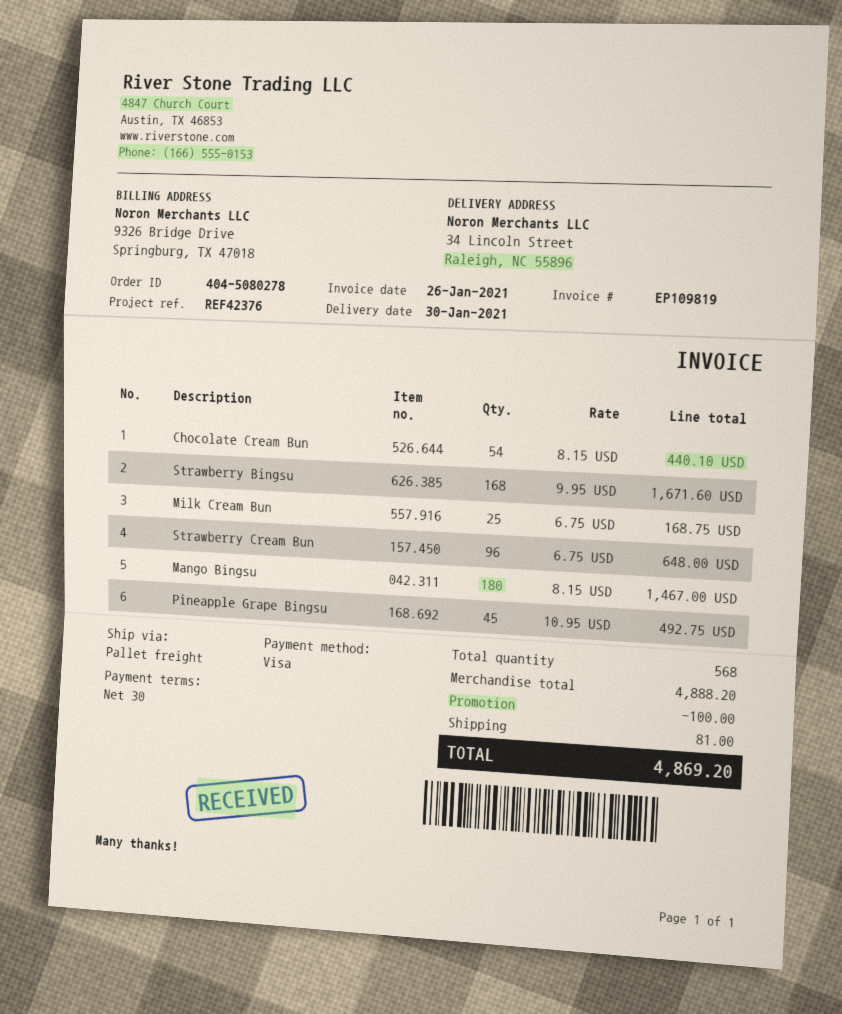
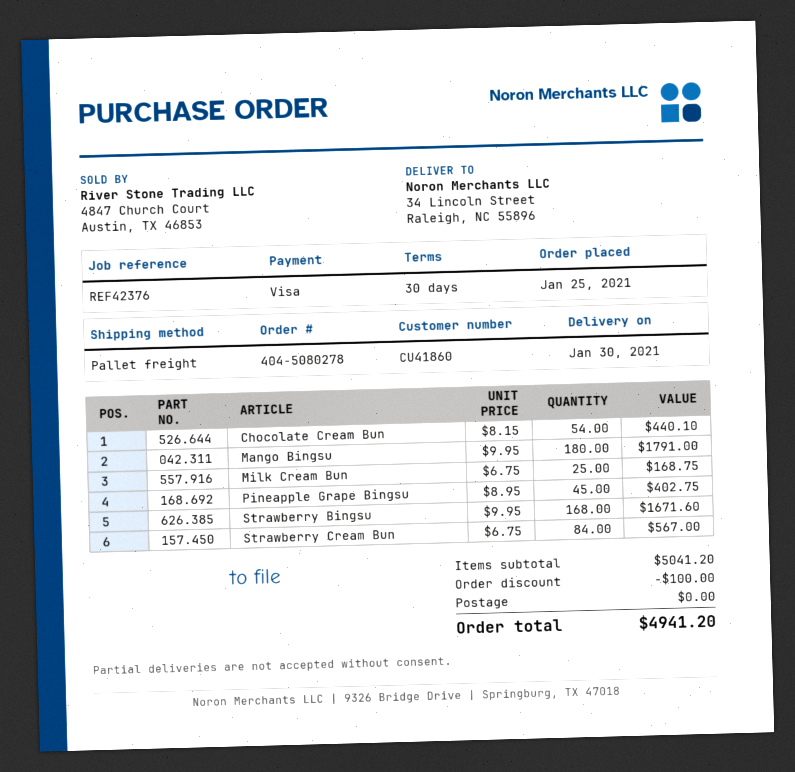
Strawberry Cream Bun: 96 x 6.75 = 648.00 -> 84 x 6.75 = 567.00
Mango Bingsu: 180 x 8.15 = 1467.00 -> 180 x 9.95 = 1791.00
Pineapple Grape Bingsu: 45 x 10.95 = 492.75 -> 45 x 8.95 = 402.75
subtotal: 4888.20 -> 5041.20
shipping: 81.00 -> 0.00
total: 4869.20 -> 4941.20

